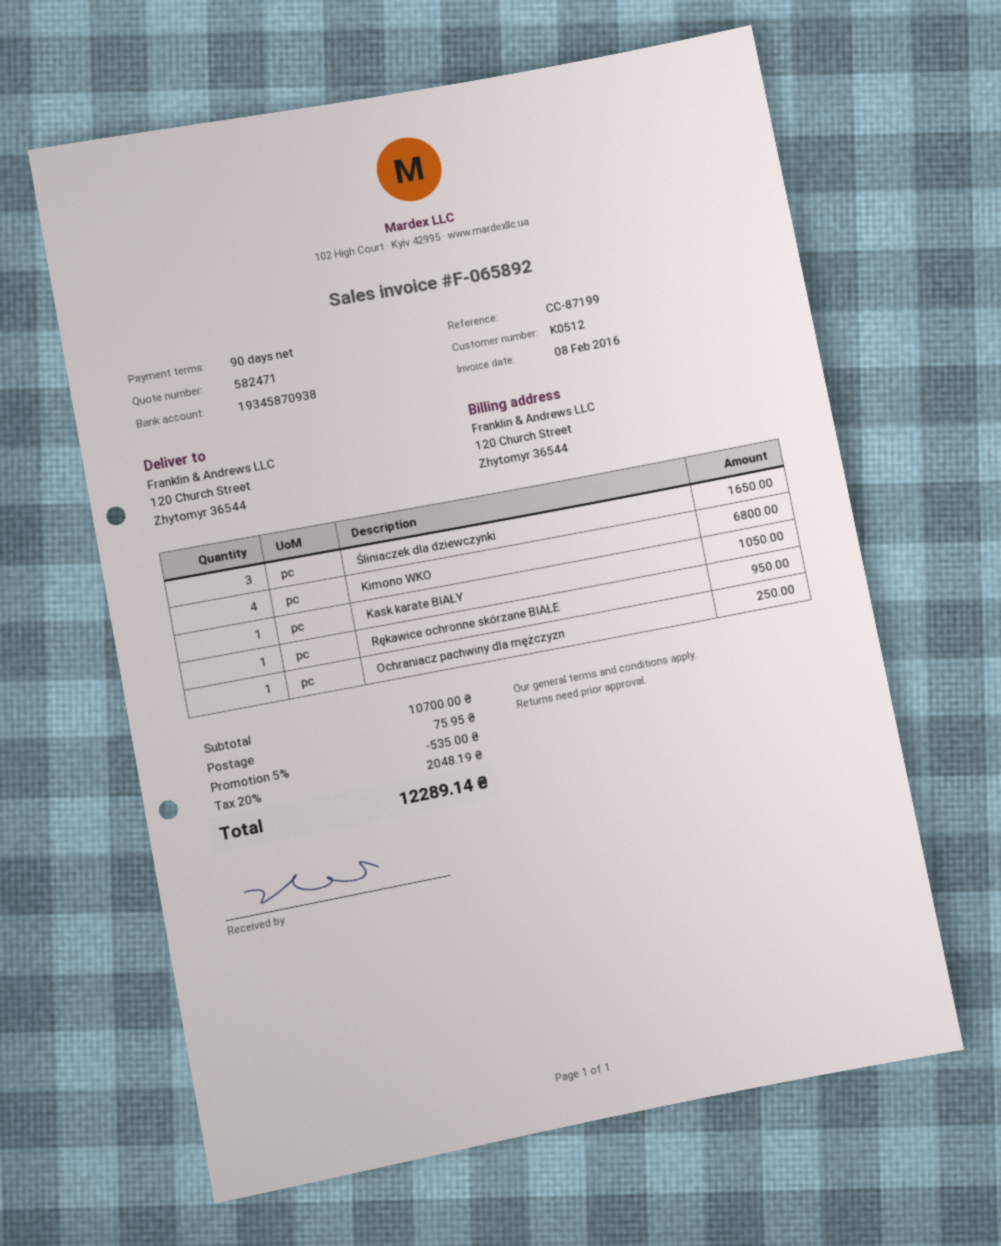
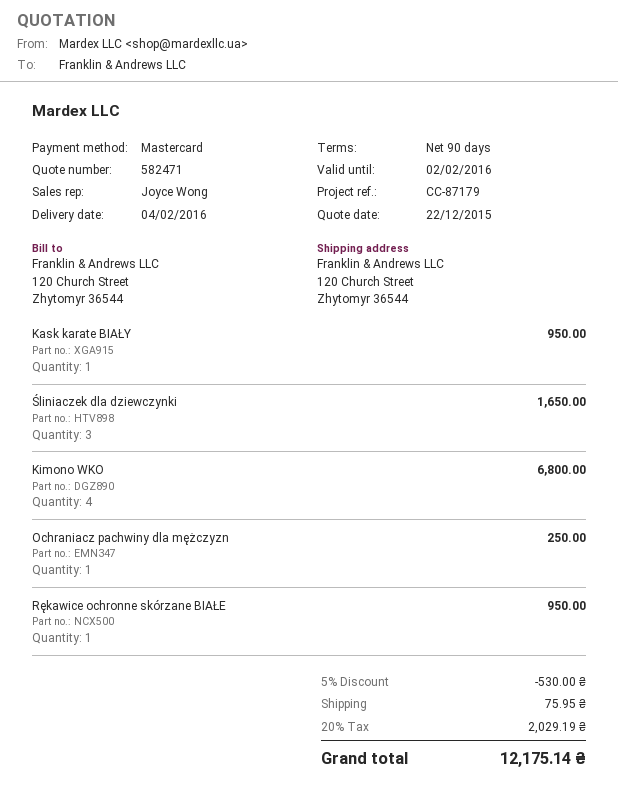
reference: CC-87199 -> CC-87179
Kask karate BIAŁY: 1 for 1050.00 -> 1 for 950.00
discount: 5% = 535.00 -> 5% = 530.00
tax: 20% = 2048.19 -> 20% = 2029.19
total: 12289.14 -> 12175.14

